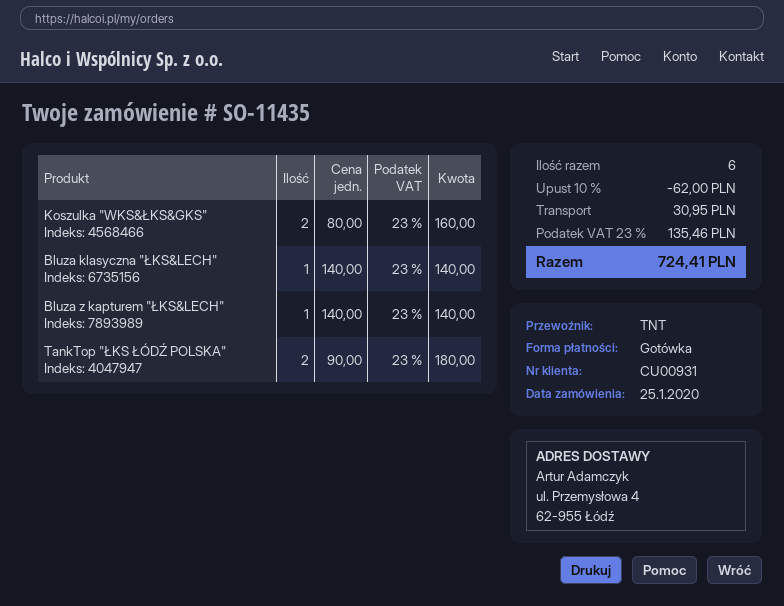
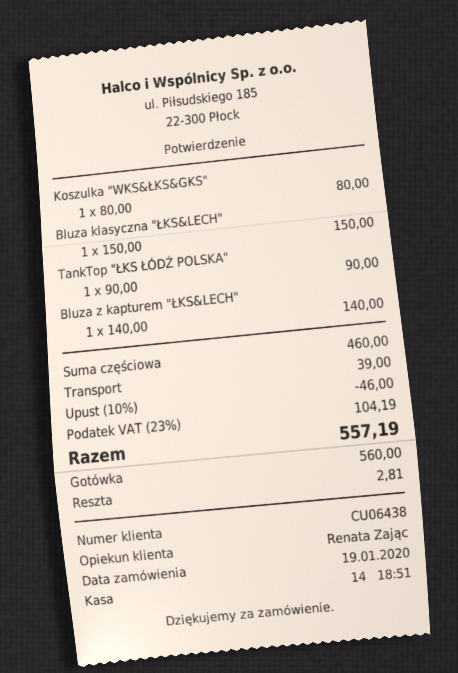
order date: 2020-01-25 -> 2020-01-19
customer number: CU00931 -> CU06438
Koszulka "WKS&ŁKS&GKS": 2 x 80.00 = 160.00 -> 1 x 80.00 = 80.00
Bluza klasyczna "ŁKS&LECH": 1 x 140.00 = 140.00 -> 1 x 150.00 = 150.00
TankTop "ŁKS ŁÓDŹ POLSKA": 2 x 90.00 = 180.00 -> 1 x 90.00 = 90.00
discount: 10% = 62.00 -> 10% = 46.00
shipping: 30.95 -> 39.00
tax: 23% = 135.46 -> 23% = 104.19
total: 724.41 -> 557.19

